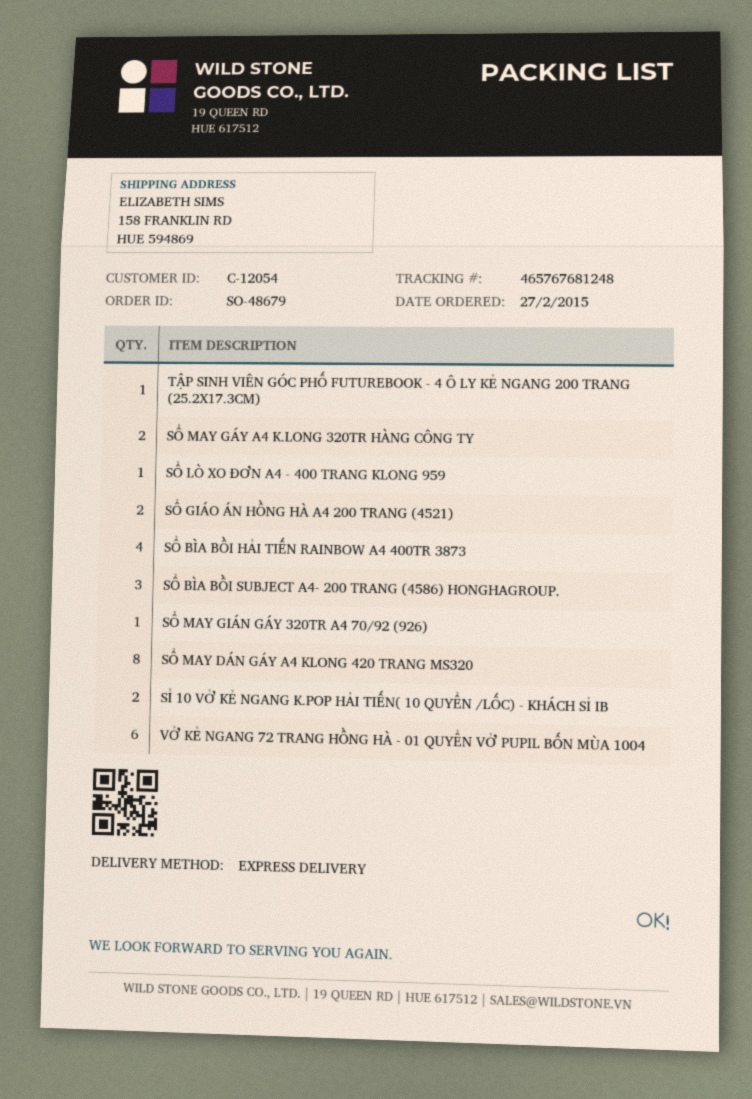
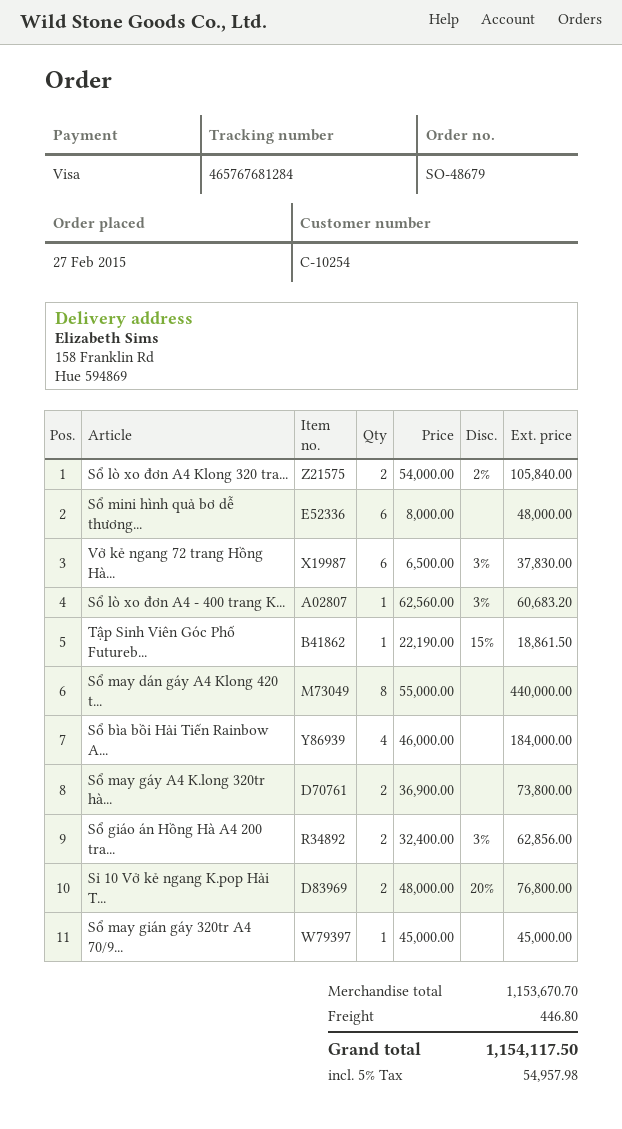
customer number: C-12054 -> C-10254
tracking number: 465767681248 -> 465767681284
SỔ BÌA BỒI SUBJECT A4- 200 TRANG (4586) HONGHAGROUP.: 3 -> none
Sổ lò xo đơn A4 Klong 320 tra...: none -> 2
Sổ mini hình quả bơ dễ thương...: none -> 6

